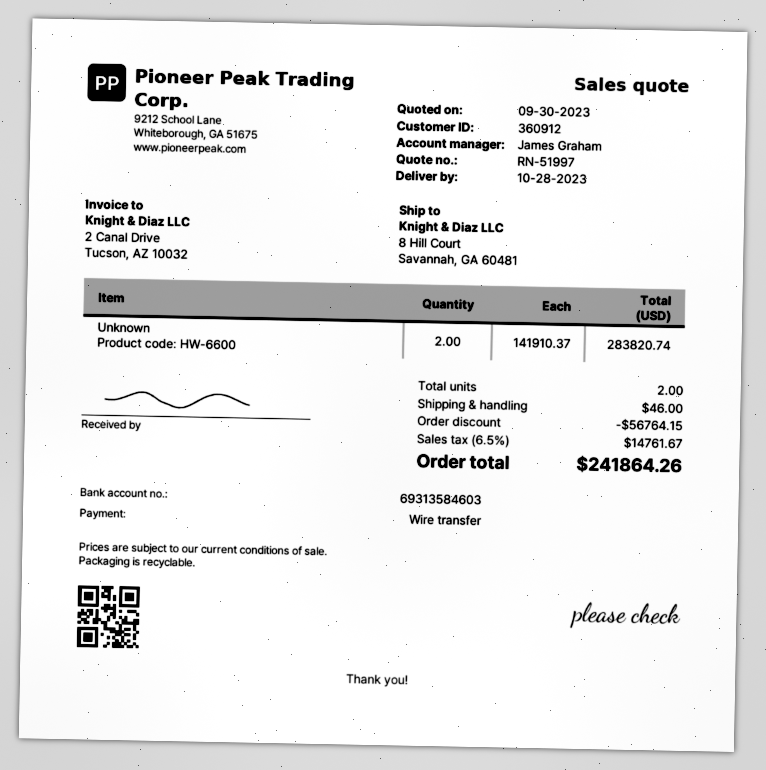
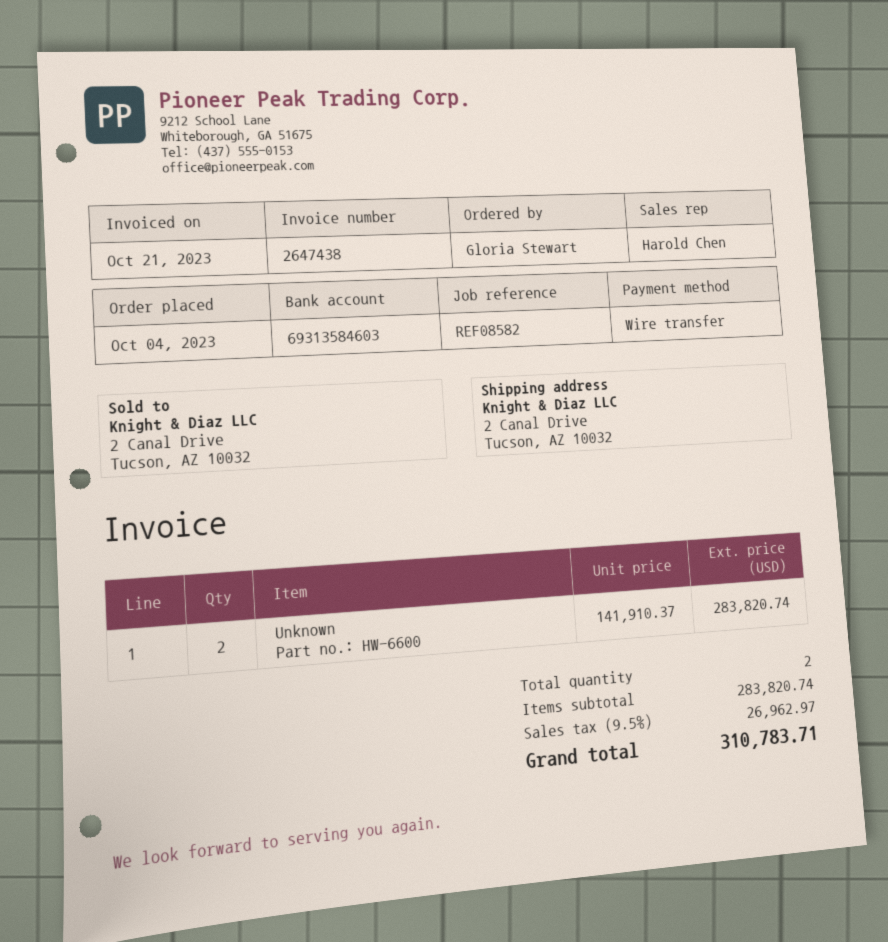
sales rep: James Graham -> Harold Chen
ship to: 8 Hill Court, Savannah, GA 60481 -> 2 Canal Drive, Tucson, AZ 10032
discount: 56764.15 -> none
shipping: 46.00 -> none
tax: 6.5% = 14761.67 -> 9.5% = 26962.97
total: 241864.26 -> 310783.71

